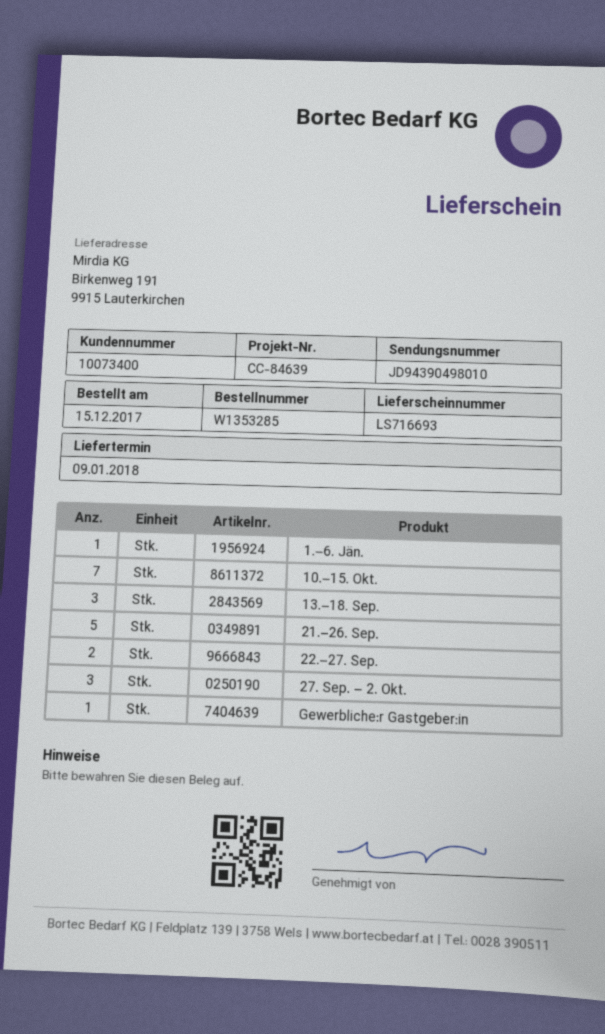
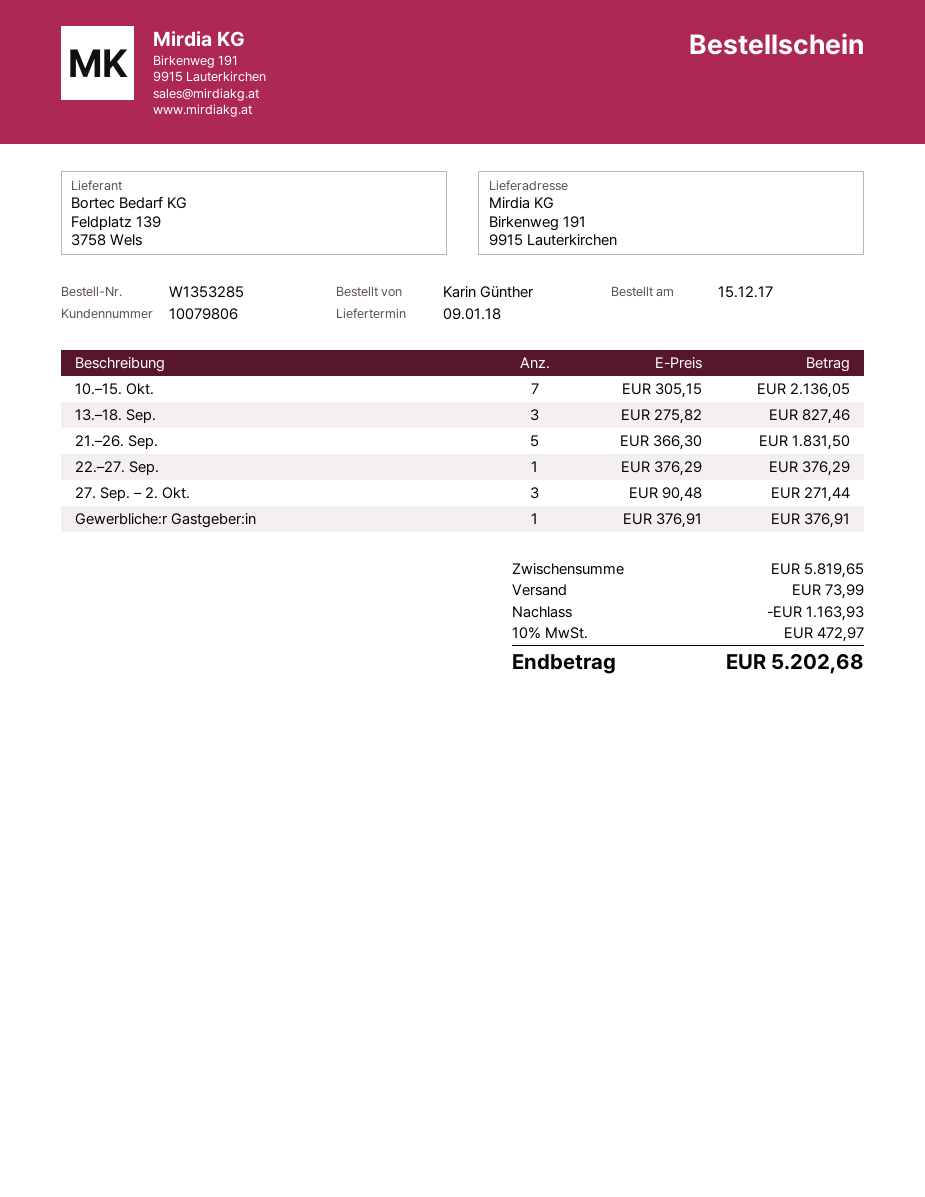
customer number: 10073400 -> 10079806
1.–6. Jän.: 1 -> none
22.–27. Sep.: 2 -> 1

